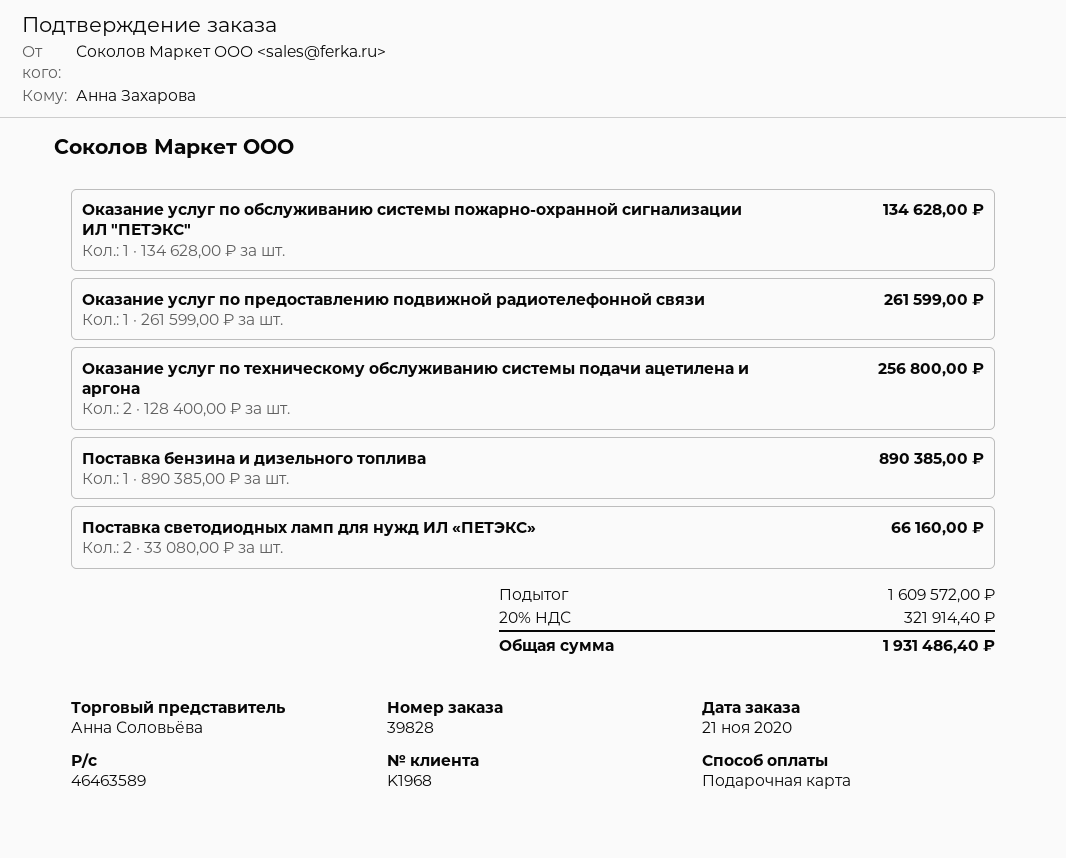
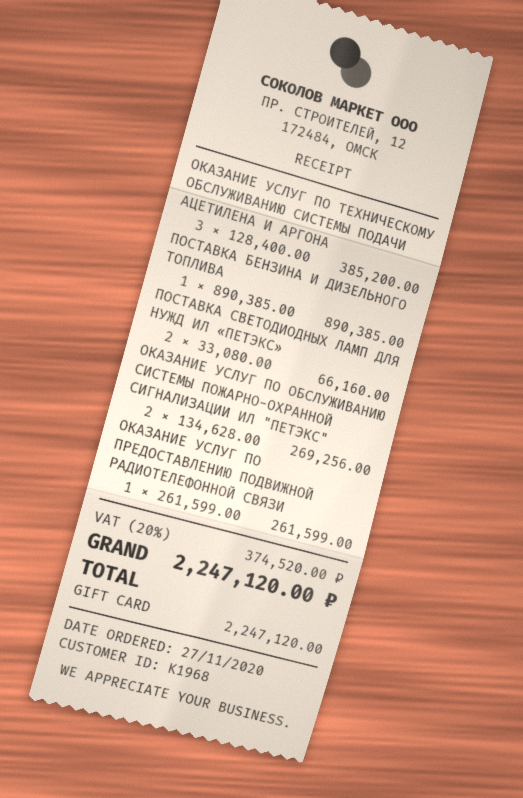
order date: 2020-11-21 -> 2020-11-27
Оказание услуг по обслуживанию системы пожарно-охранной сигнализации ИЛ "ПЕТЭКС": 1 x 134628.00 = 134628.00 -> 2 x 134628.00 = 269256.00
Оказание услуг по техническому обслуживанию системы подачи ацетилена и аргона: 2 x 128400.00 = 256800.00 -> 3 x 128400.00 = 385200.00
tax: 20% = 321914.40 -> 20% = 374520.00
total: 1931486.40 -> 2247120.00

